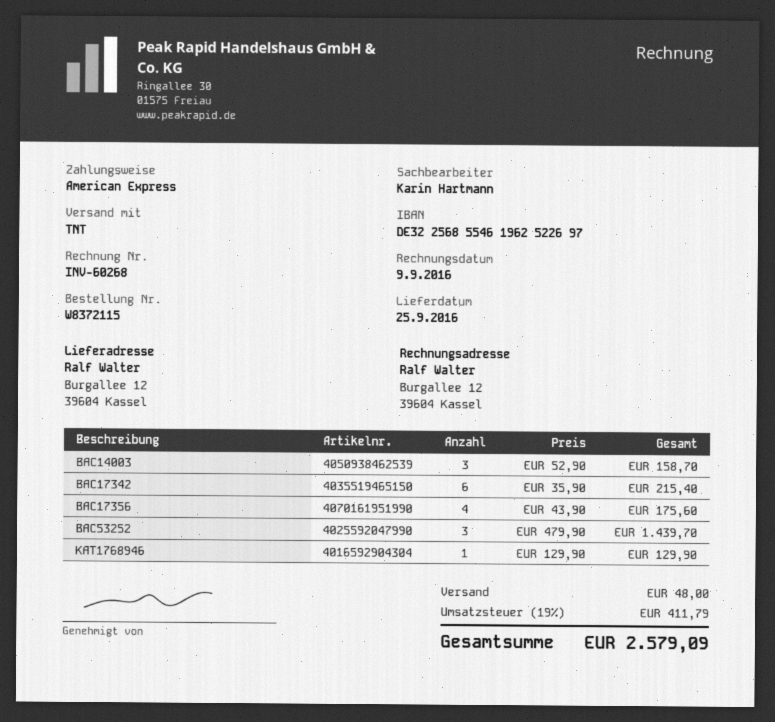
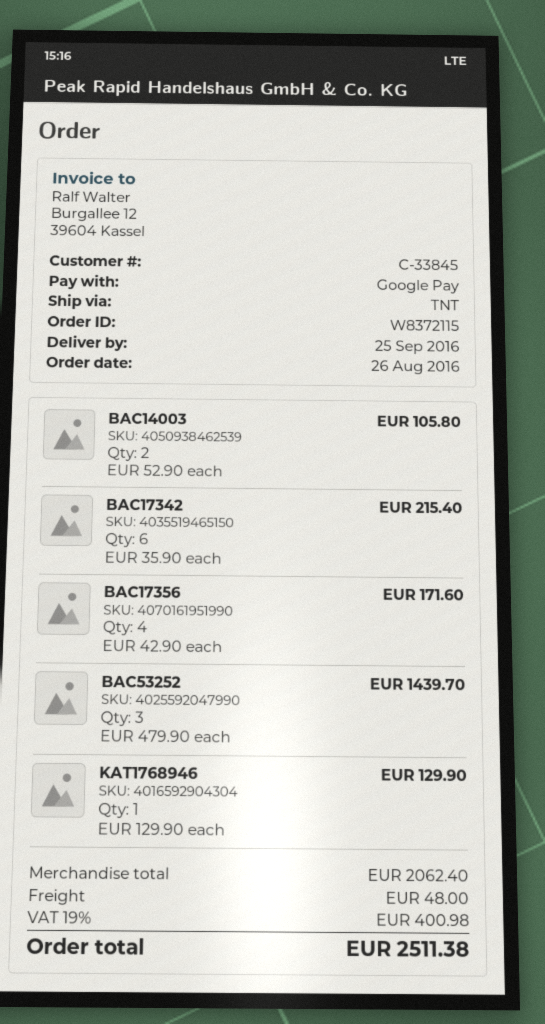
payment method: American Express -> Google Pay
BAC14003: 3 x 52.90 = 158.70 -> 2 x 52.90 = 105.80
BAC17356: 4 x 43.90 = 175.60 -> 4 x 42.90 = 171.60
tax: 19% = 411.79 -> 19% = 400.98
total: 2579.09 -> 2511.38

